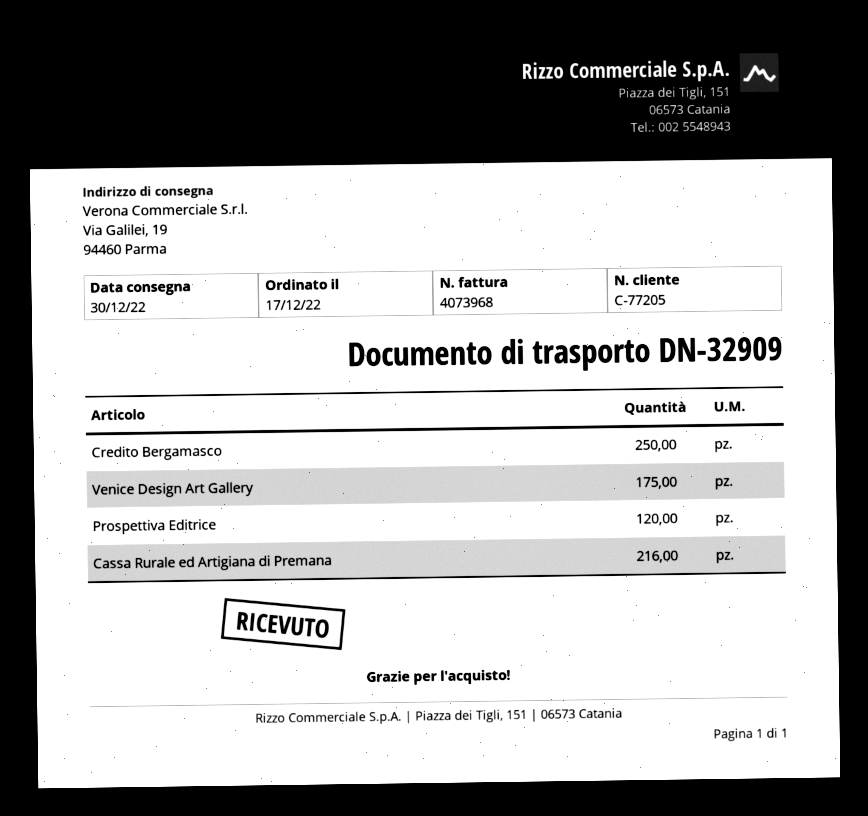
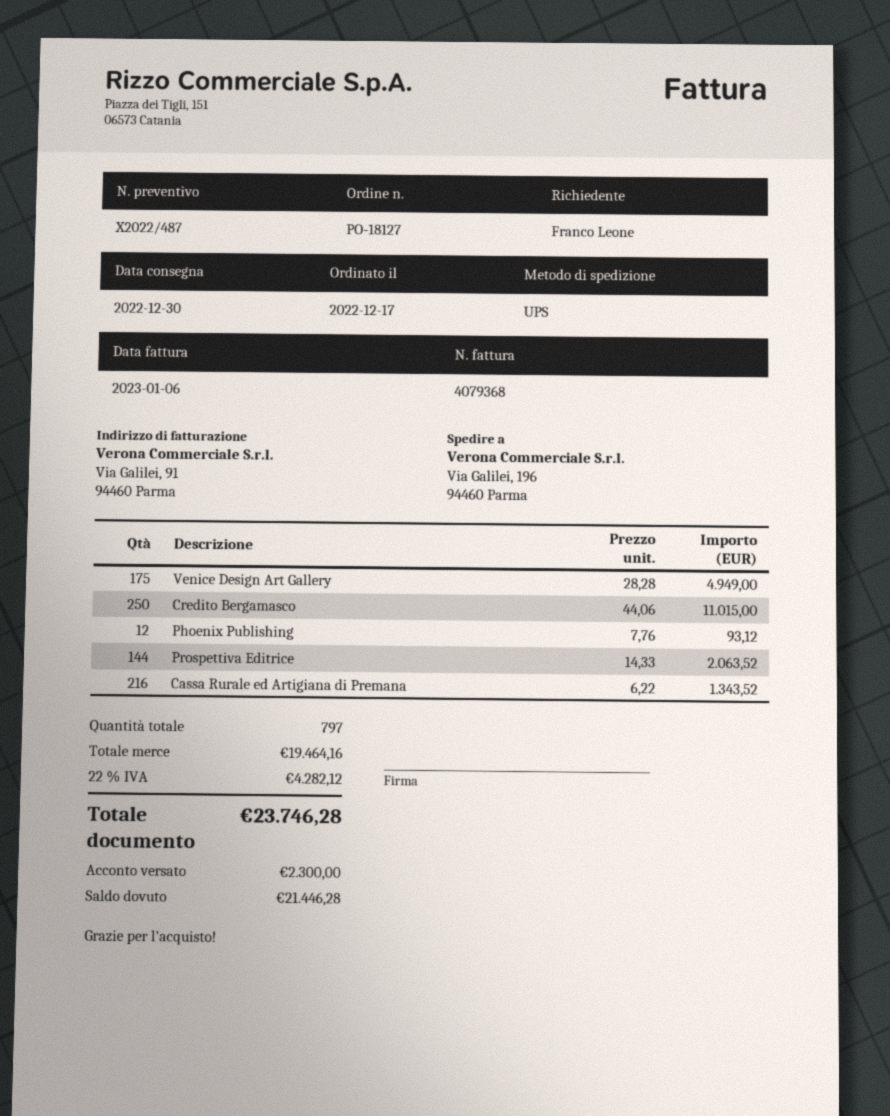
invoice number: 4073968 -> 4079368
ship to: Via Galilei, 19, 94460 Parma -> Via Galilei, 196, 94460 Parma
Prospettiva Editrice: 120 -> 144
Phoenix Publishing: none -> 12

